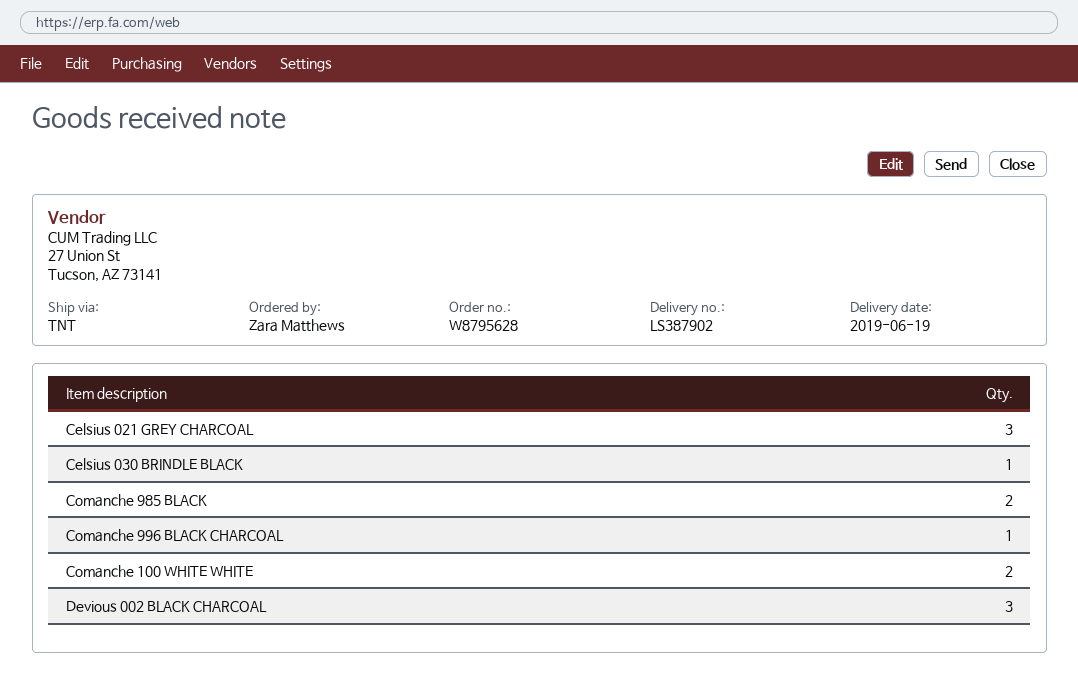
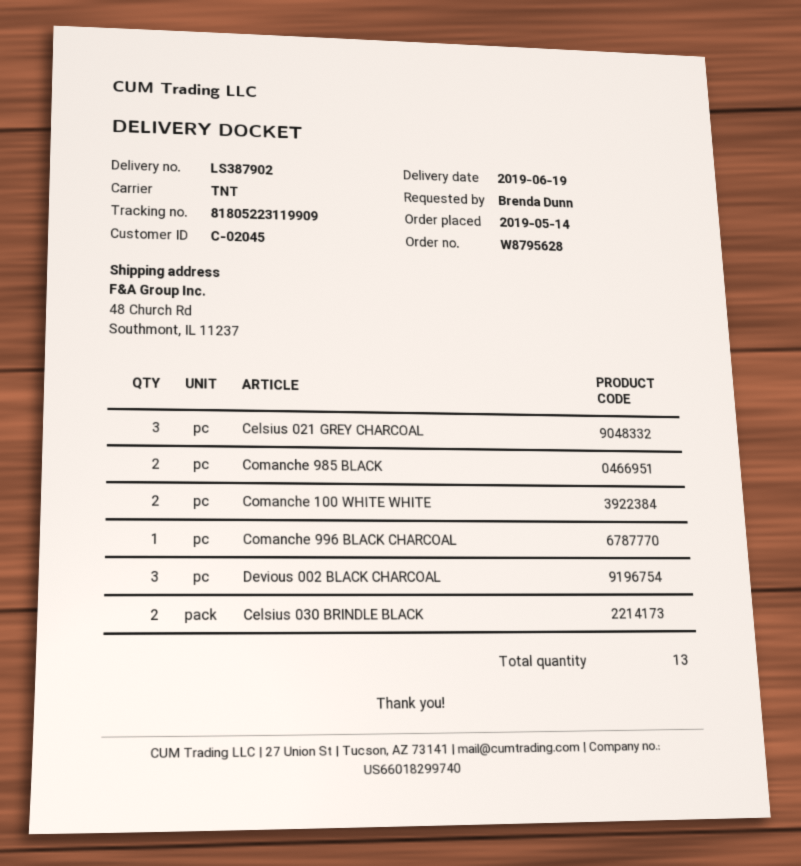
ordered by: Zara Matthews -> Brenda Dunn
Celsius 030 BRINDLE BLACK: 1 -> 2

